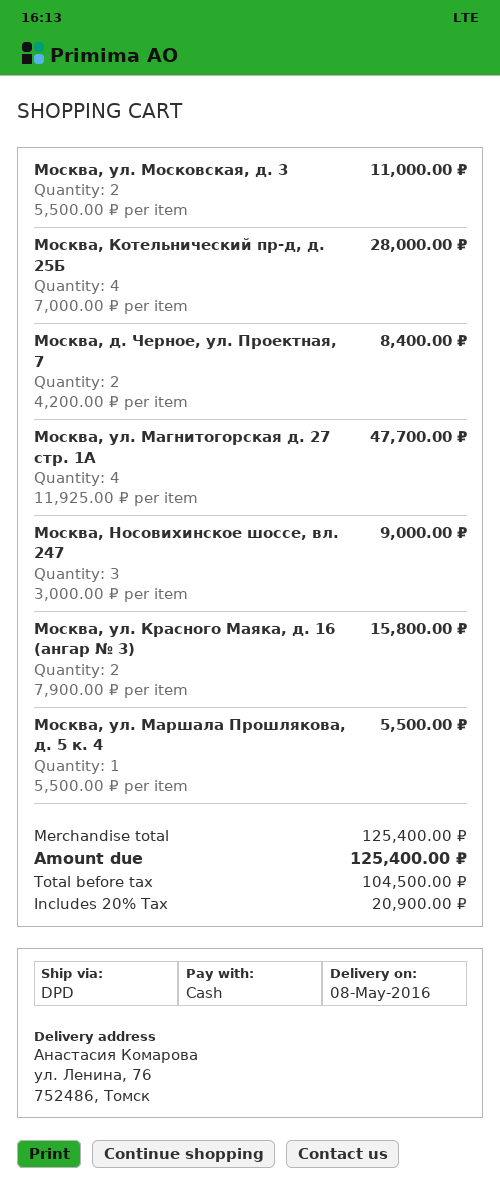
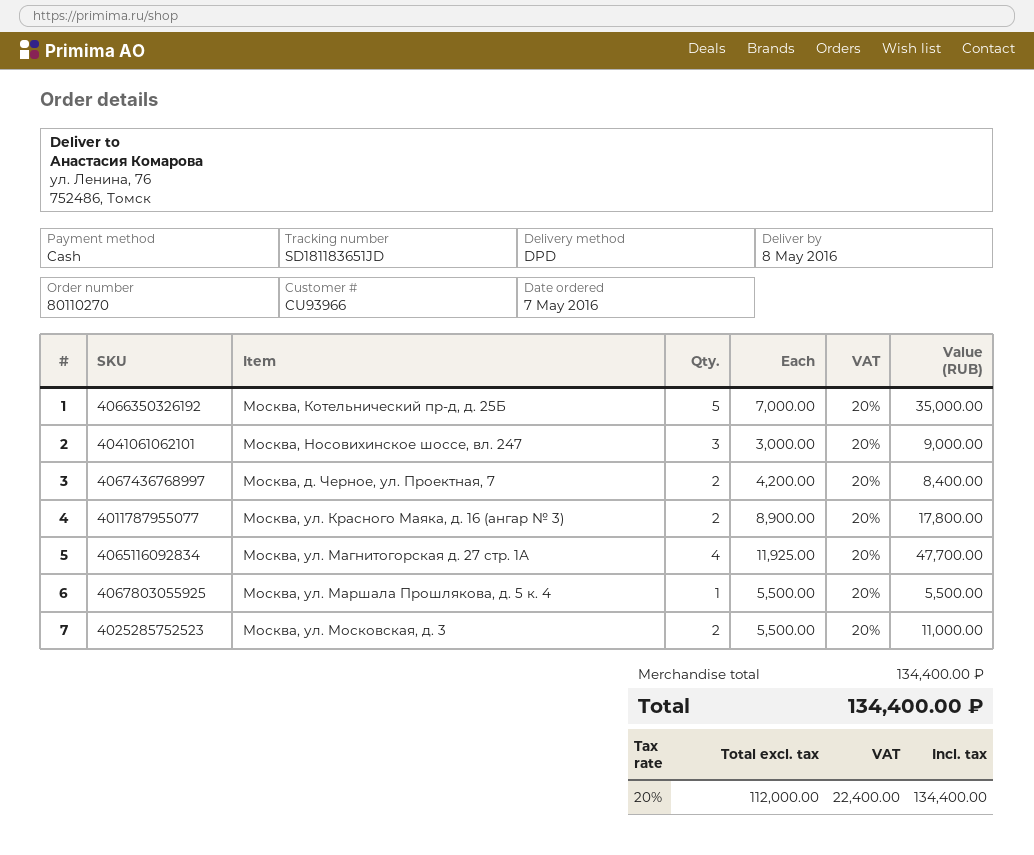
Москва, Котельнический пр-д, д. 25Б: 4 x 7000.00 = 28000.00 -> 5 x 7000.00 = 35000.00
Москва, ул. Красного Маяка, д. 16 (ангар № 3): 2 x 7900.00 = 15800.00 -> 2 x 8900.00 = 17800.00
subtotal: 125400.00 -> 134400.00
net: 104500.00 -> 112000.00
tax: 20% = 20900.00 -> 20% = 22400.00
total: 125400.00 -> 134400.00

